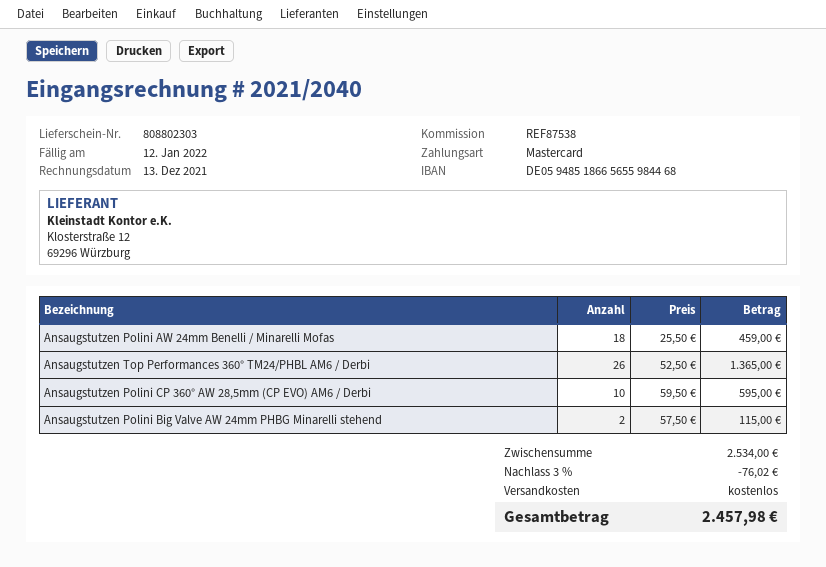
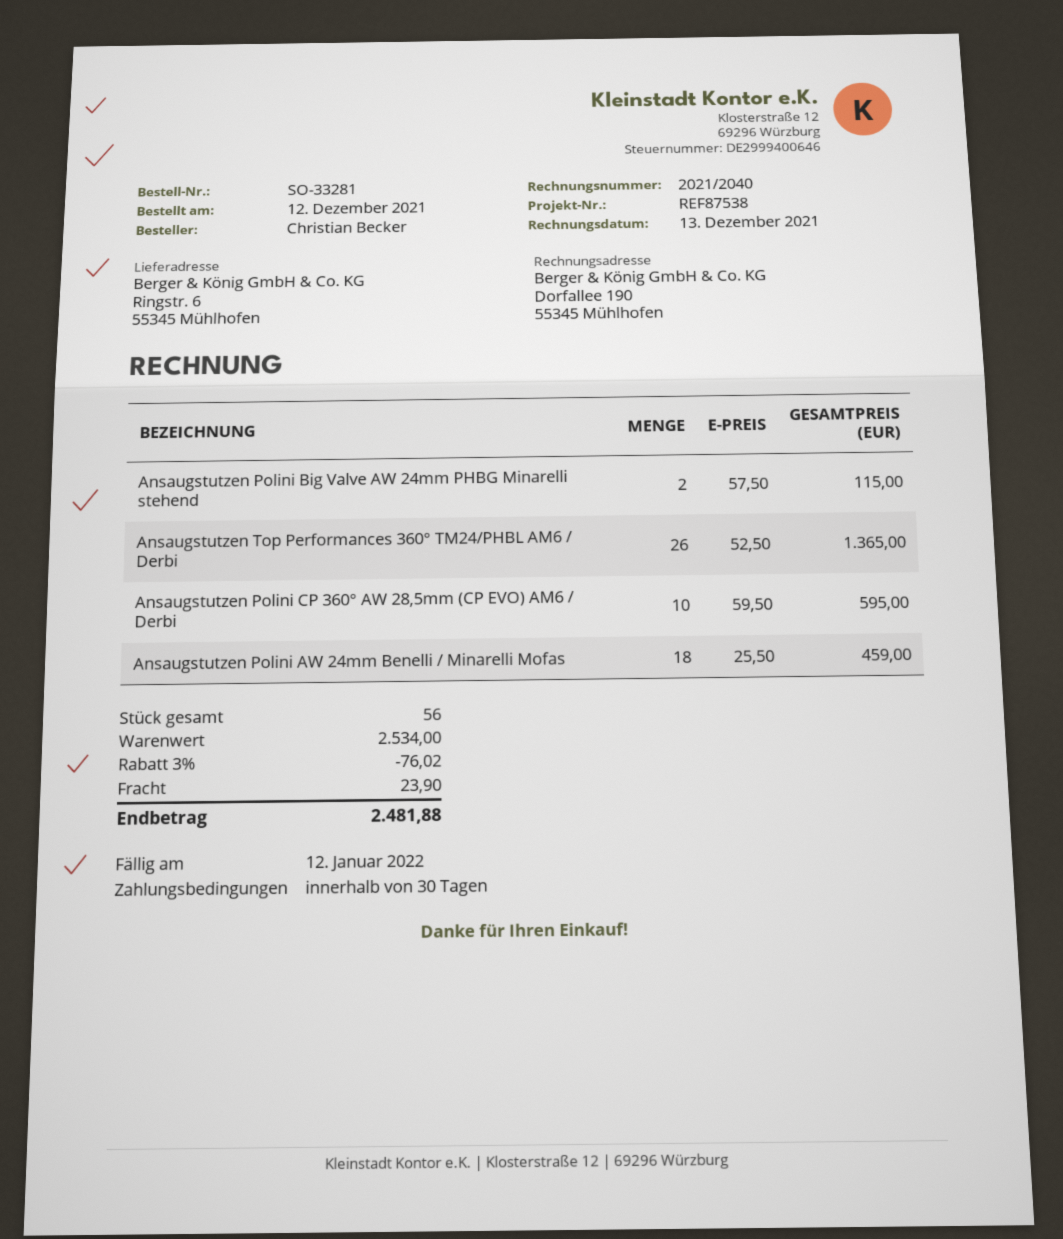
shipping: 0.00 -> 23.90
total: 2457.98 -> 2481.88

